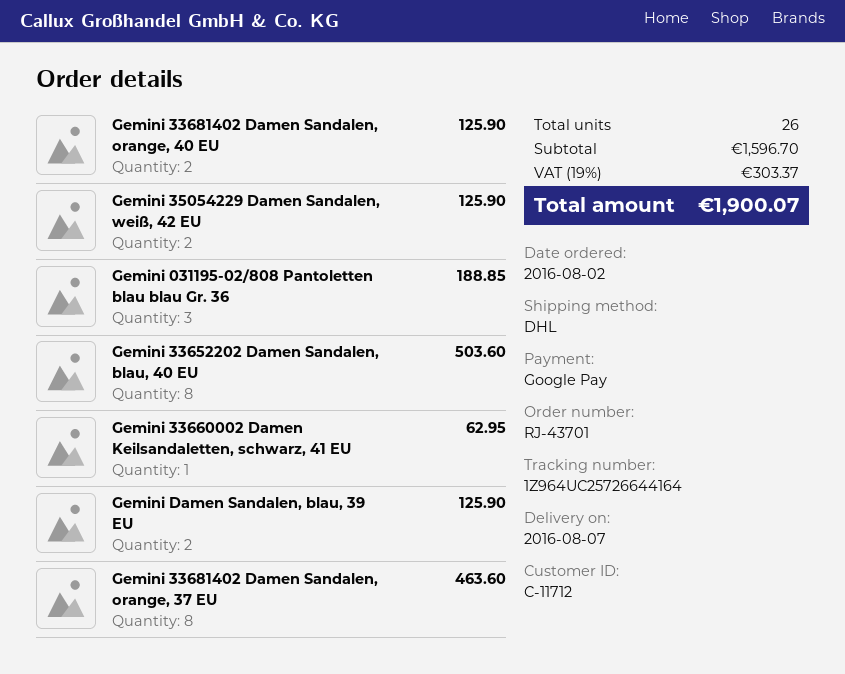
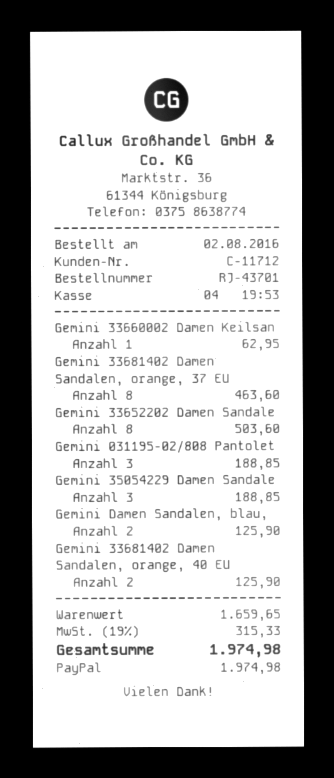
payment method: Google Pay -> PayPal
Gemini 35054229 Damen Sandalen, weiß, 42 EU: 2 for 125.90 -> 3 for 188.85
subtotal: 1596.70 -> 1659.65
tax: 19% = 303.37 -> 19% = 315.33
total: 1900.07 -> 1974.98

